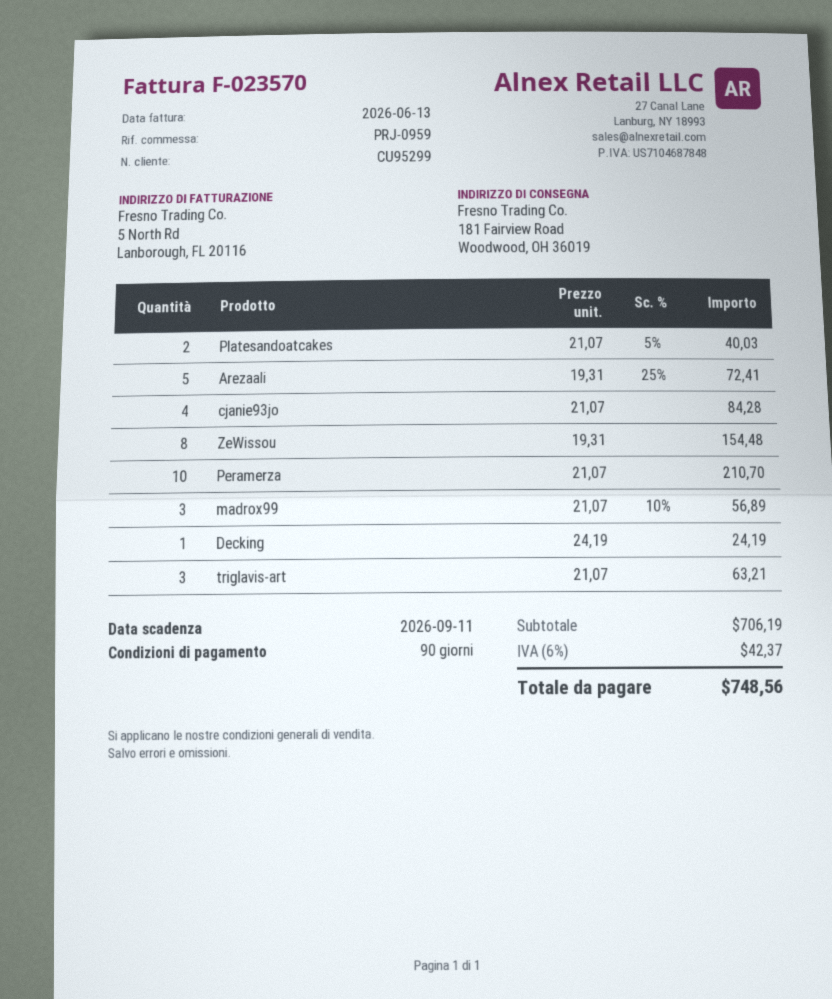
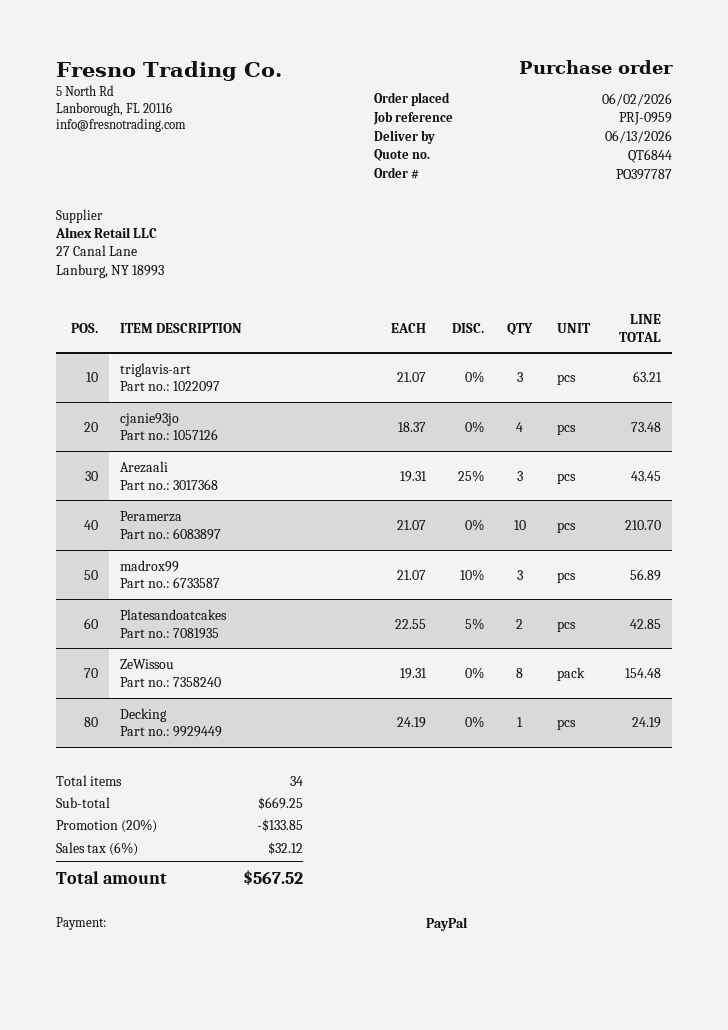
Platesandoatcakes: 2 x 21.07 - 5% = 40.03 -> 2 x 22.55 - 5% = 42.85
Arezaali: 5 x 19.31 - 25% = 72.41 -> 3 x 19.31 - 25% = 43.45
cjanie93jo: 4 x 21.07 = 84.28 -> 4 x 18.37 = 73.48
subtotal: 706.19 -> 669.25
discount: none -> 20% = 133.85
tax: 6% = 42.37 -> 6% = 32.12
total: 748.56 -> 567.52

